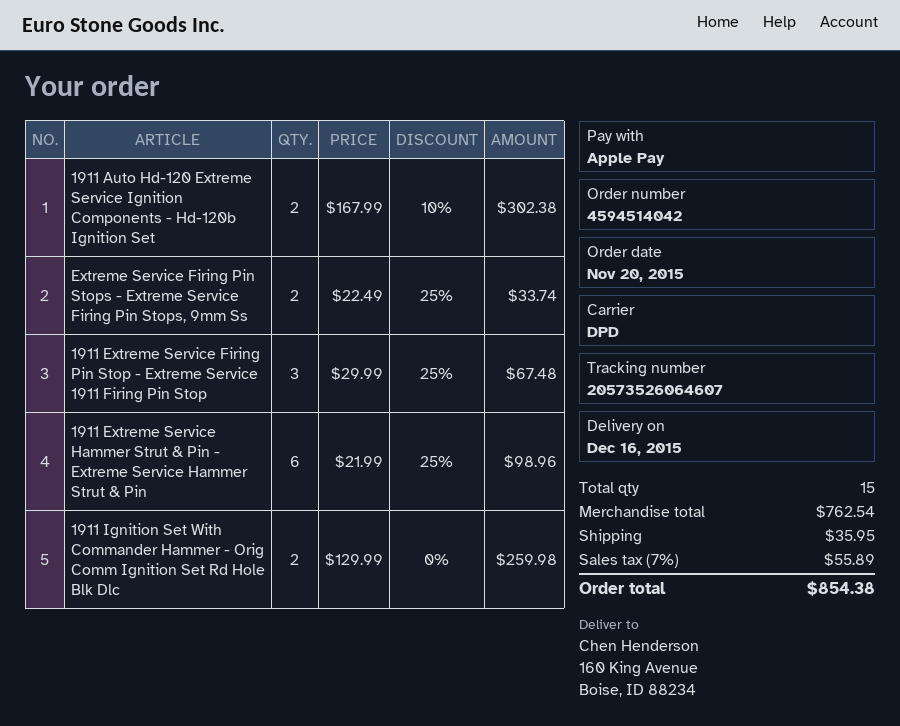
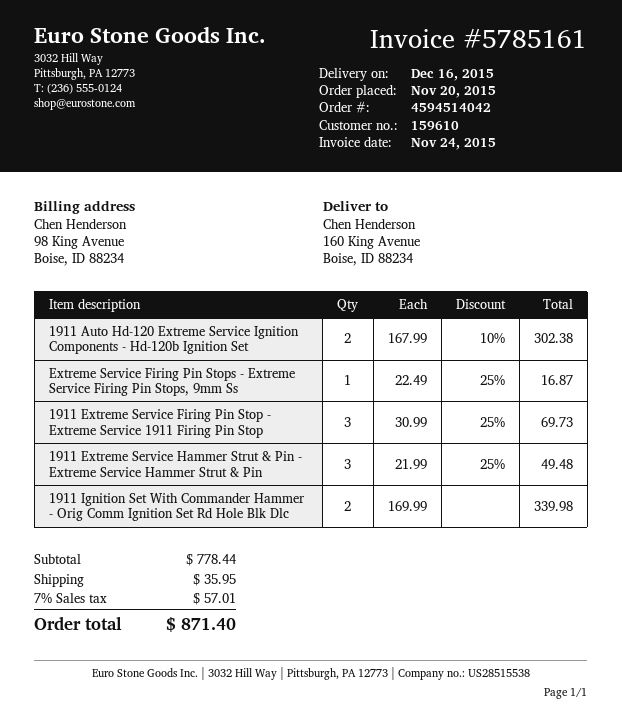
Extreme Service Firing Pin Stops - Extreme Service Firing Pin Stops, 9mm Ss: 2 x 22.49 - 25% = 33.74 -> 1 x 22.49 - 25% = 16.87
1911 Extreme Service Firing Pin Stop - Extreme Service 1911 Firing Pin Stop: 3 x 29.99 - 25% = 67.48 -> 3 x 30.99 - 25% = 69.73
1911 Extreme Service Hammer Strut & Pin - Extreme Service Hammer Strut & Pin: 6 x 21.99 - 25% = 98.96 -> 3 x 21.99 - 25% = 49.48
1911 Ignition Set With Commander Hammer - Orig Comm Ignition Set Rd Hole Blk Dlc: 2 x 129.99 = 259.98 -> 2 x 169.99 = 339.98
subtotal: 762.54 -> 778.44
tax: 7% = 55.89 -> 7% = 57.01
total: 854.38 -> 871.40

